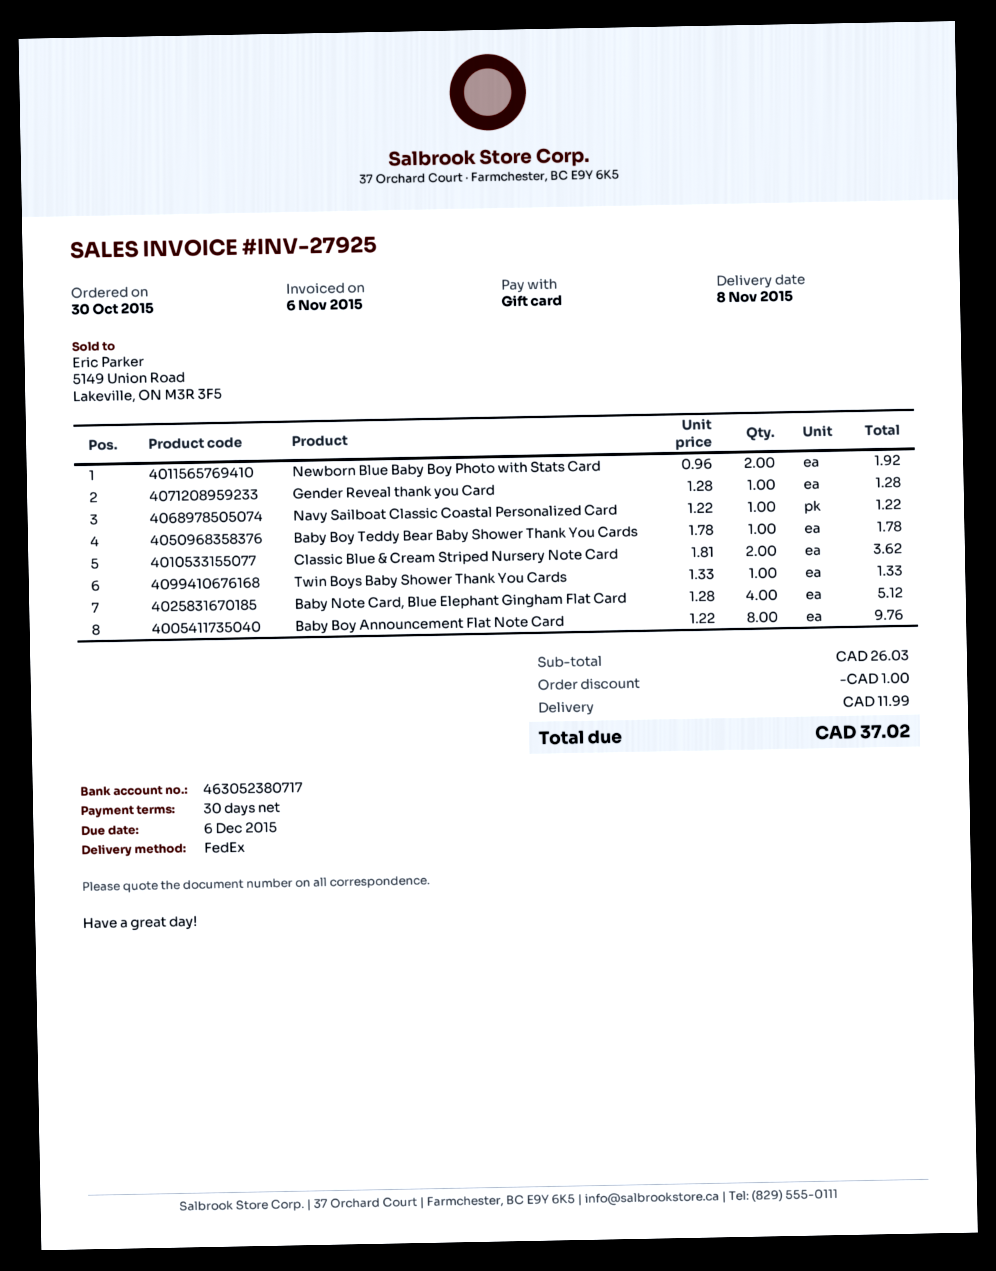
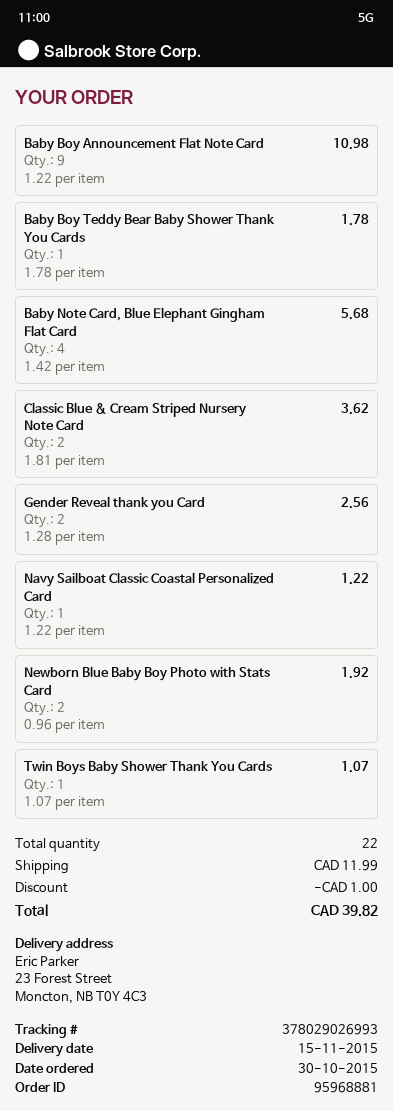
delivery date: 2015-11-08 -> 2015-11-15
Gender Reveal thank you Card: 1 x 1.28 = 1.28 -> 2 x 1.28 = 2.56
Twin Boys Baby Shower Thank You Cards: 1 x 1.33 = 1.33 -> 1 x 1.07 = 1.07
Baby Note Card, Blue Elephant Gingham Flat Card: 4 x 1.28 = 5.12 -> 4 x 1.42 = 5.68
Baby Boy Announcement Flat Note Card: 8 x 1.22 = 9.76 -> 9 x 1.22 = 10.98
total: 37.02 -> 39.82

